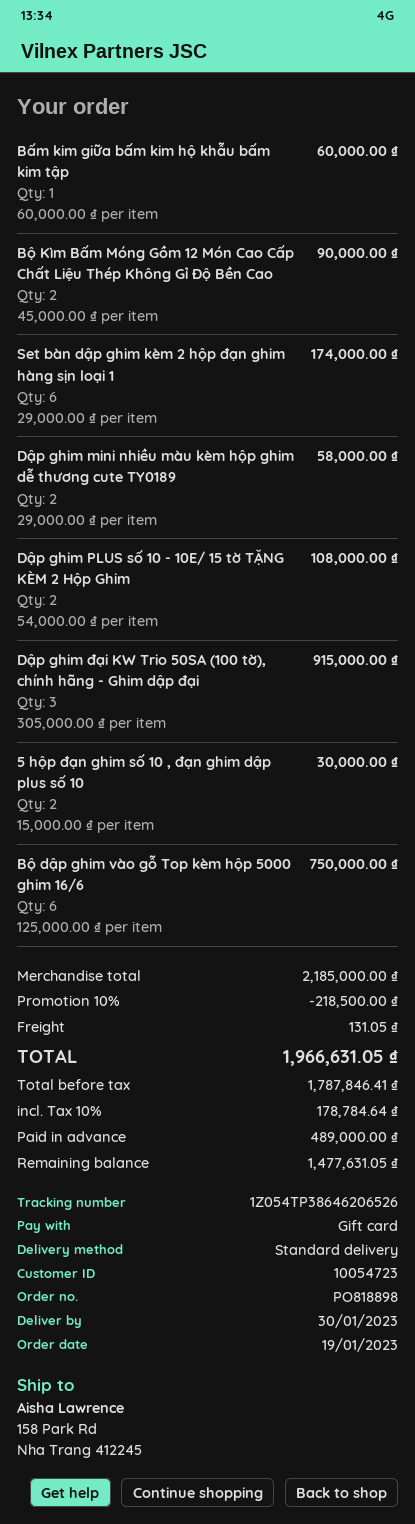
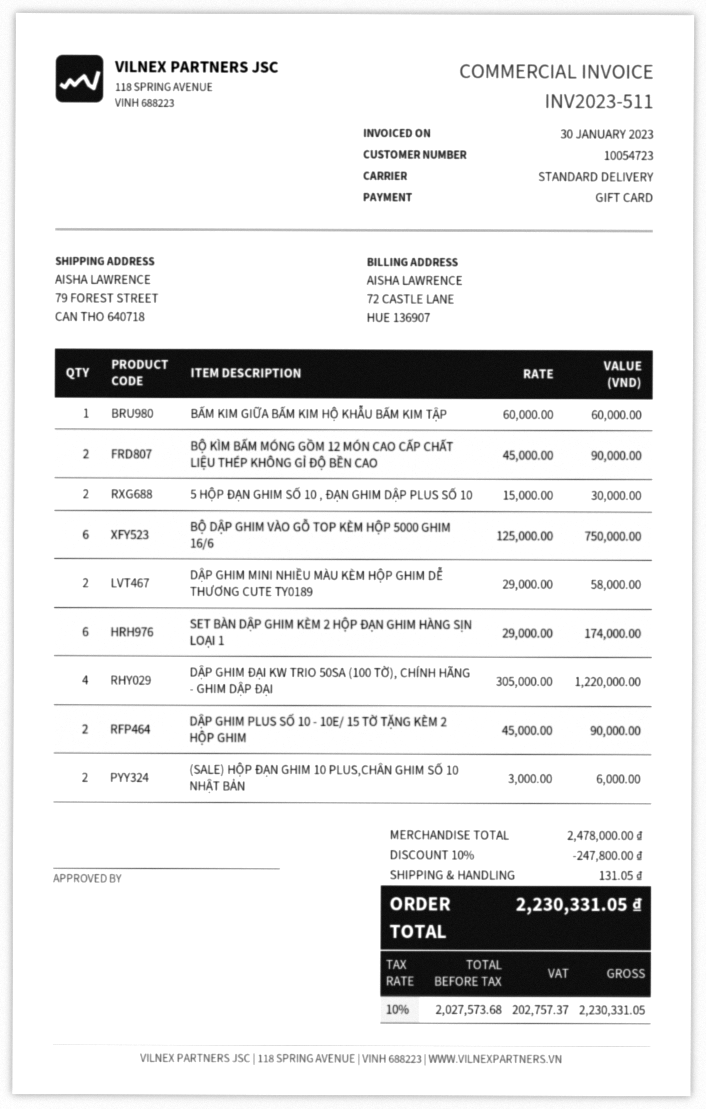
ship to: 158 Park Rd, Nha Trang 412245 -> 79 FOREST STREET, CAN THO 640718
Dập ghim PLUS số 10 - 10E/ 15 tờ TẶNG KÈM 2 Hộp Ghim: 2 x 54000.00 = 108000.00 -> 2 x 45000.00 = 90000.00
Dập ghim đại KW Trio 50SA (100 tờ), chính hãng - Ghim dập đại: 3 x 305000.00 = 915000.00 -> 4 x 305000.00 = 1220000.00
(SALE) HỘP ĐẠN GHIM 10 PLUS,CHÂN GHIM SỐ 10 NHẬT BẢN: none -> 2 x 3000.00 = 6000.00
subtotal: 2185000.00 -> 2478000.00
discount: 10% = 218500.00 -> 10% = 247800.00
net: 1787846.41 -> 2027573.68
tax: 10% = 178784.64 -> 10% = 202757.37
total: 1966631.05 -> 2230331.05

